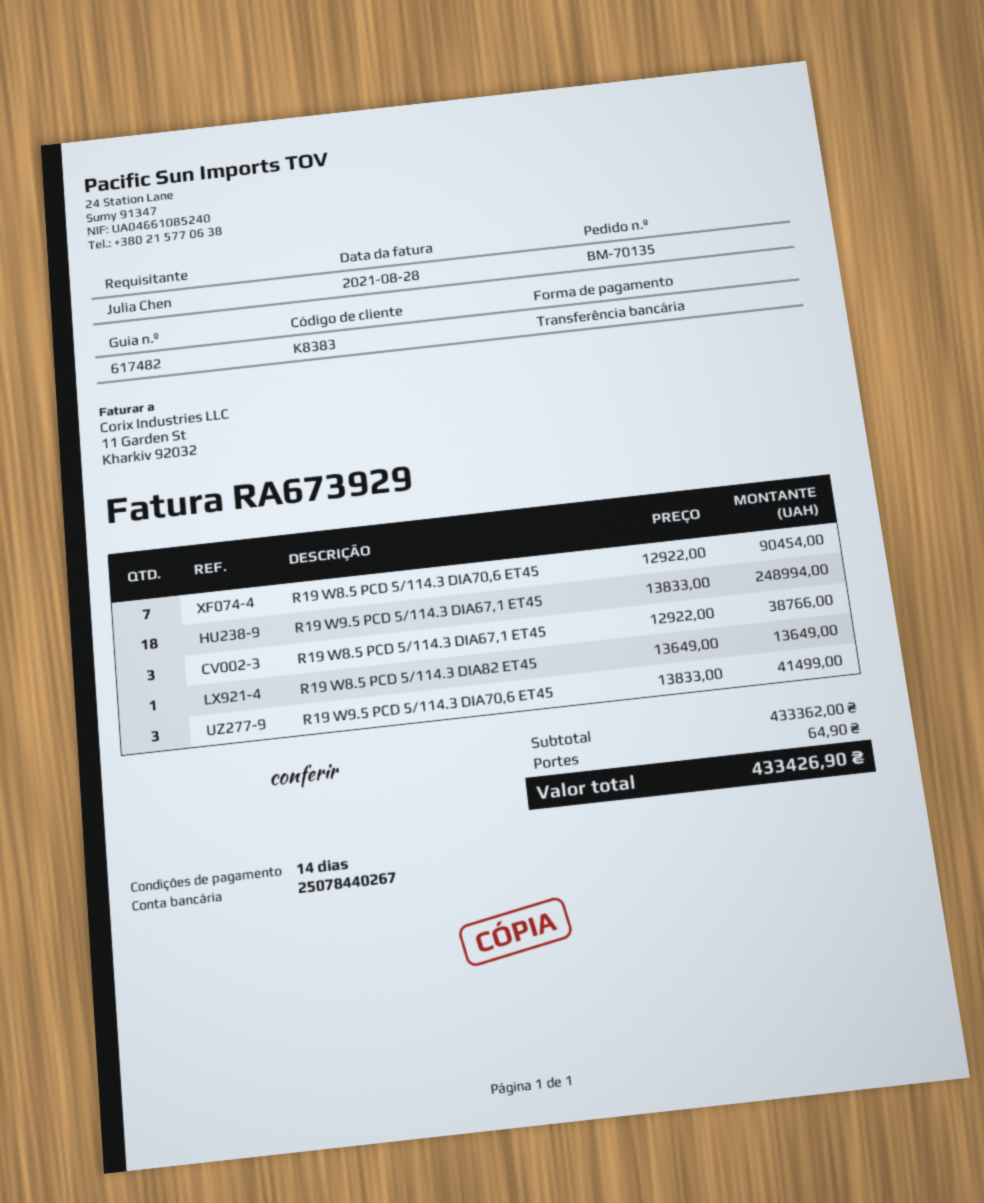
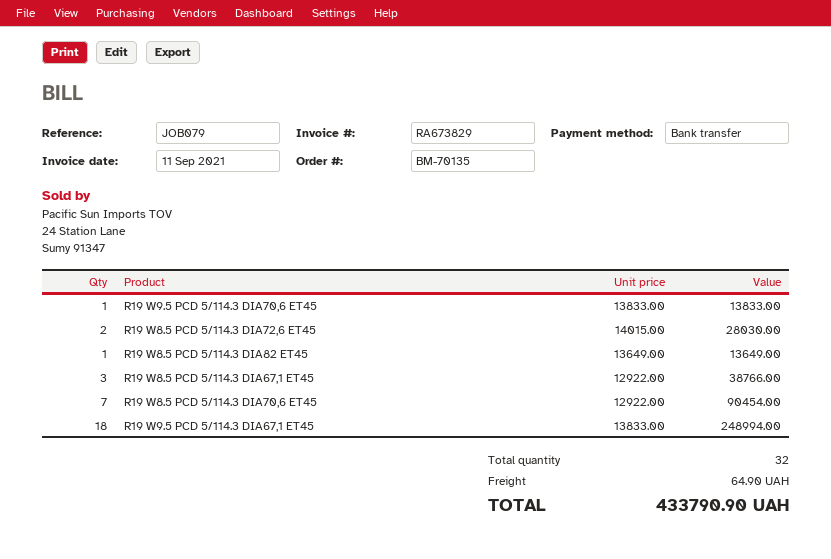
invoice number: RA673929 -> RA673829
invoice date: 2021-08-28 -> 2021-09-11
R19 W9.5 PCD 5/114.3 DIA70,6 ET45: 3 x 13833.00 = 41499.00 -> 1 x 13833.00 = 13833.00
R19 W8.5 PCD 5/114.3 DIA72,6 ET45: none -> 2 x 14015.00 = 28030.00
total: 433426.90 -> 433790.90

